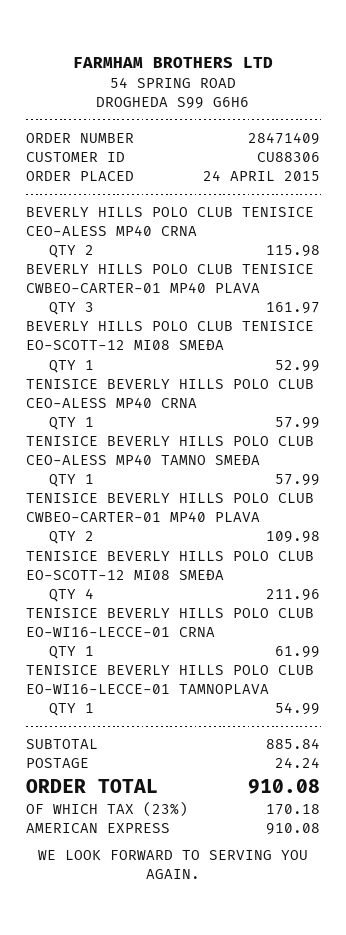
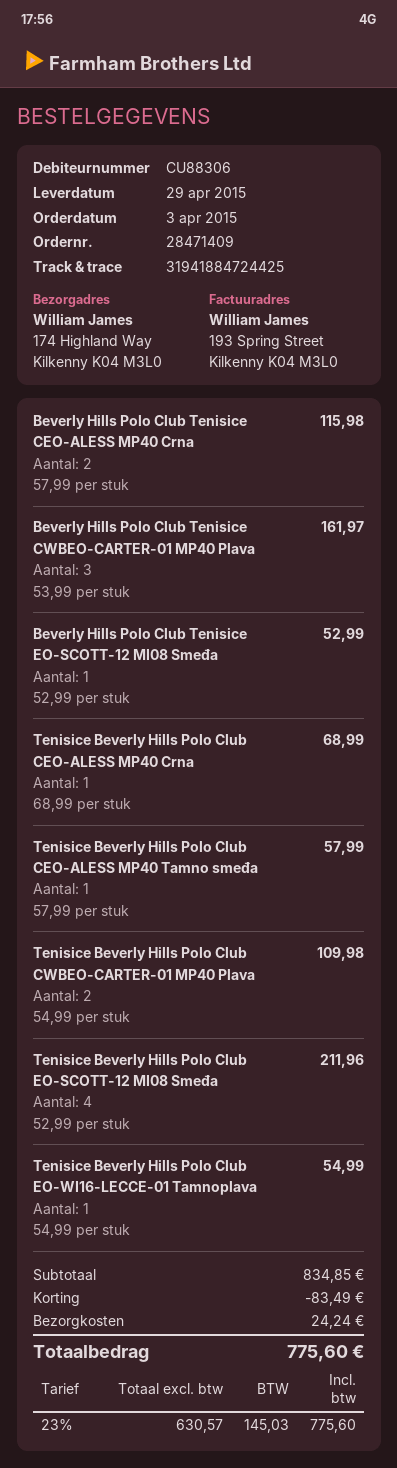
order date: 2015-04-24 -> 2015-04-03
TENISICE BEVERLY HILLS POLO CLUB CEO-ALESS MP40 CRNA: 1 for 57.99 -> 1 for 68.99
TENISICE BEVERLY HILLS POLO CLUB EO-WI16-LECCE-01 CRNA: 1 for 61.99 -> none
subtotal: 885.84 -> 834.85
discount: none -> 83.49
tax: 23% = 170.18 -> 23% = 145.03
total: 910.08 -> 775.60

